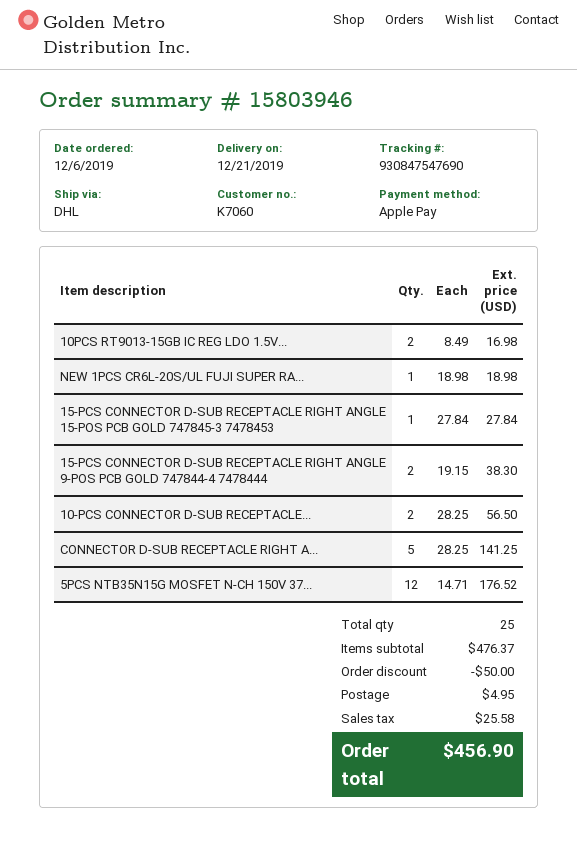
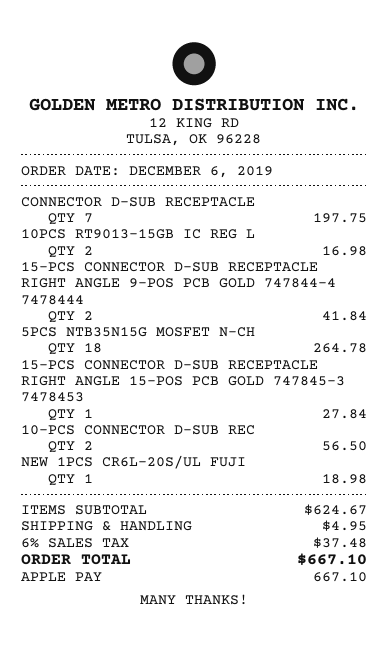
15-PCS CONNECTOR D-SUB RECEPTACLE RIGHT ANGLE 9-POS PCB GOLD 747844-4 7478444: 2 for 38.30 -> 2 for 41.84
CONNECTOR D-SUB RECEPTACLE RIGHT A...: 5 for 141.25 -> 7 for 197.75
5PCS NTB35N15G MOSFET N-CH 150V 37...: 12 for 176.52 -> 18 for 264.78
subtotal: 476.37 -> 624.67
discount: 50.00 -> none
tax: 25.58 -> 37.48
total: 456.90 -> 667.10

